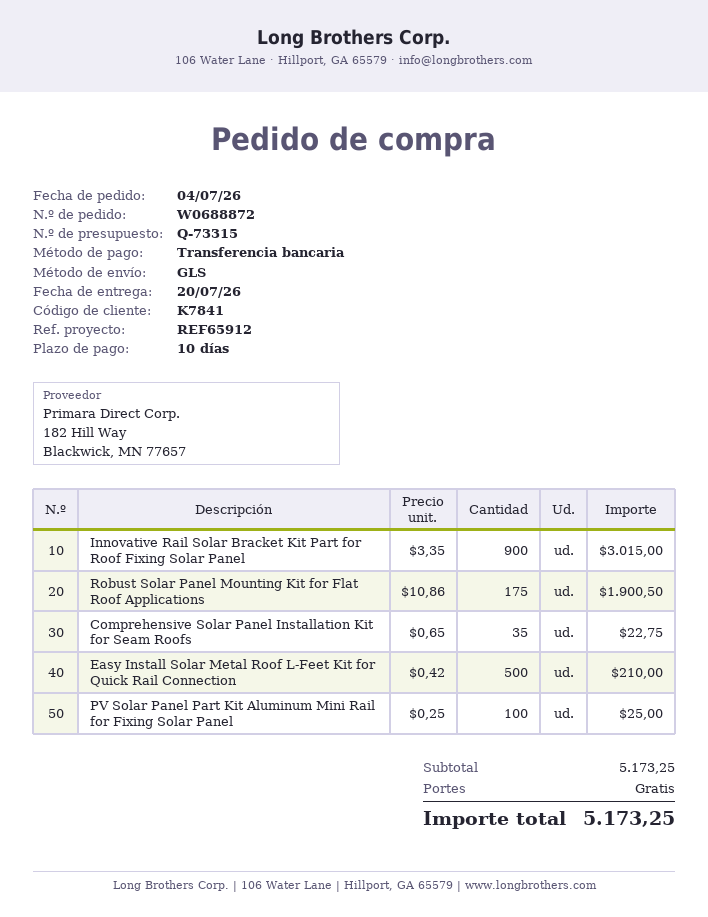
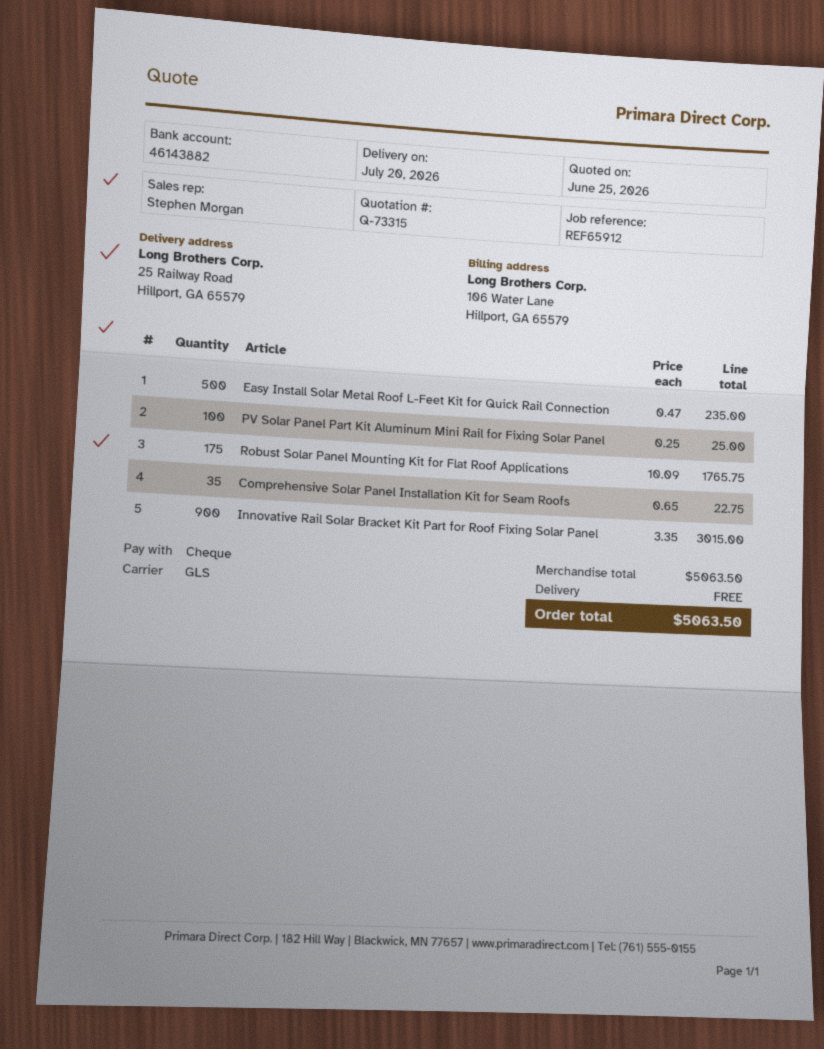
payment method: bank transfer -> cheque
Robust Solar Panel Mounting Kit for Flat Roof Applications: 175 x 10.86 = 1900.50 -> 175 x 10.09 = 1765.75
Easy Install Solar Metal Roof L-Feet Kit for Quick Rail Connection: 500 x 0.42 = 210.00 -> 500 x 0.47 = 235.00
subtotal: 5173.25 -> 5063.50
total: 5173.25 -> 5063.50

